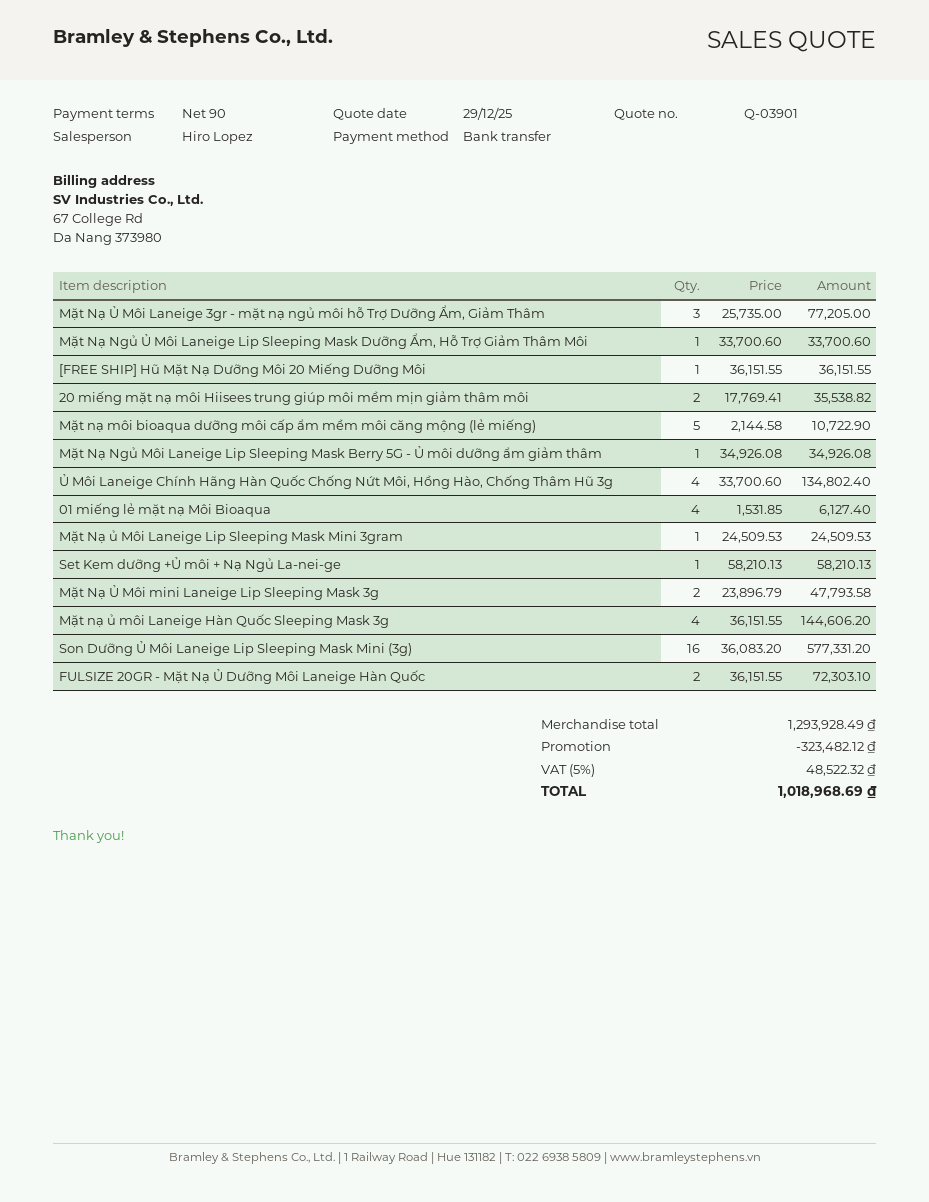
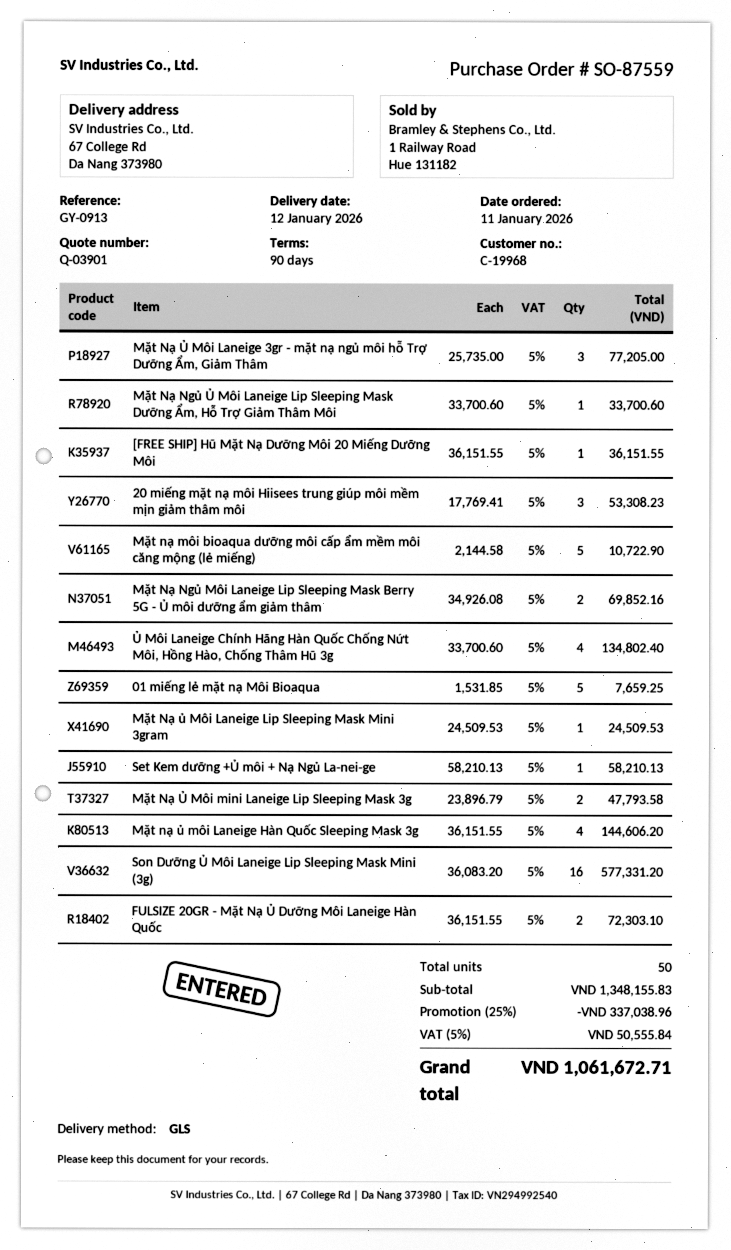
20 miếng mặt nạ môi Hiisees trung giúp môi mềm mịn giảm thâm môi: 2 x 17769.41 = 35538.82 -> 3 x 17769.41 = 53308.23
Mặt Nạ Ngủ Môi Laneige Lip Sleeping Mask Berry 5G - Ủ môi dưỡng ẩm giảm thâm: 1 x 34926.08 = 34926.08 -> 2 x 34926.08 = 69852.16
01 miếng lẻ mặt nạ Môi Bioaqua: 4 x 1531.85 = 6127.40 -> 5 x 1531.85 = 7659.25
subtotal: 1293928.49 -> 1348155.83
discount: 323482.12 -> 337038.96
tax: 5% = 48522.32 -> 5% = 50555.84
total: 1018968.69 -> 1061672.71

